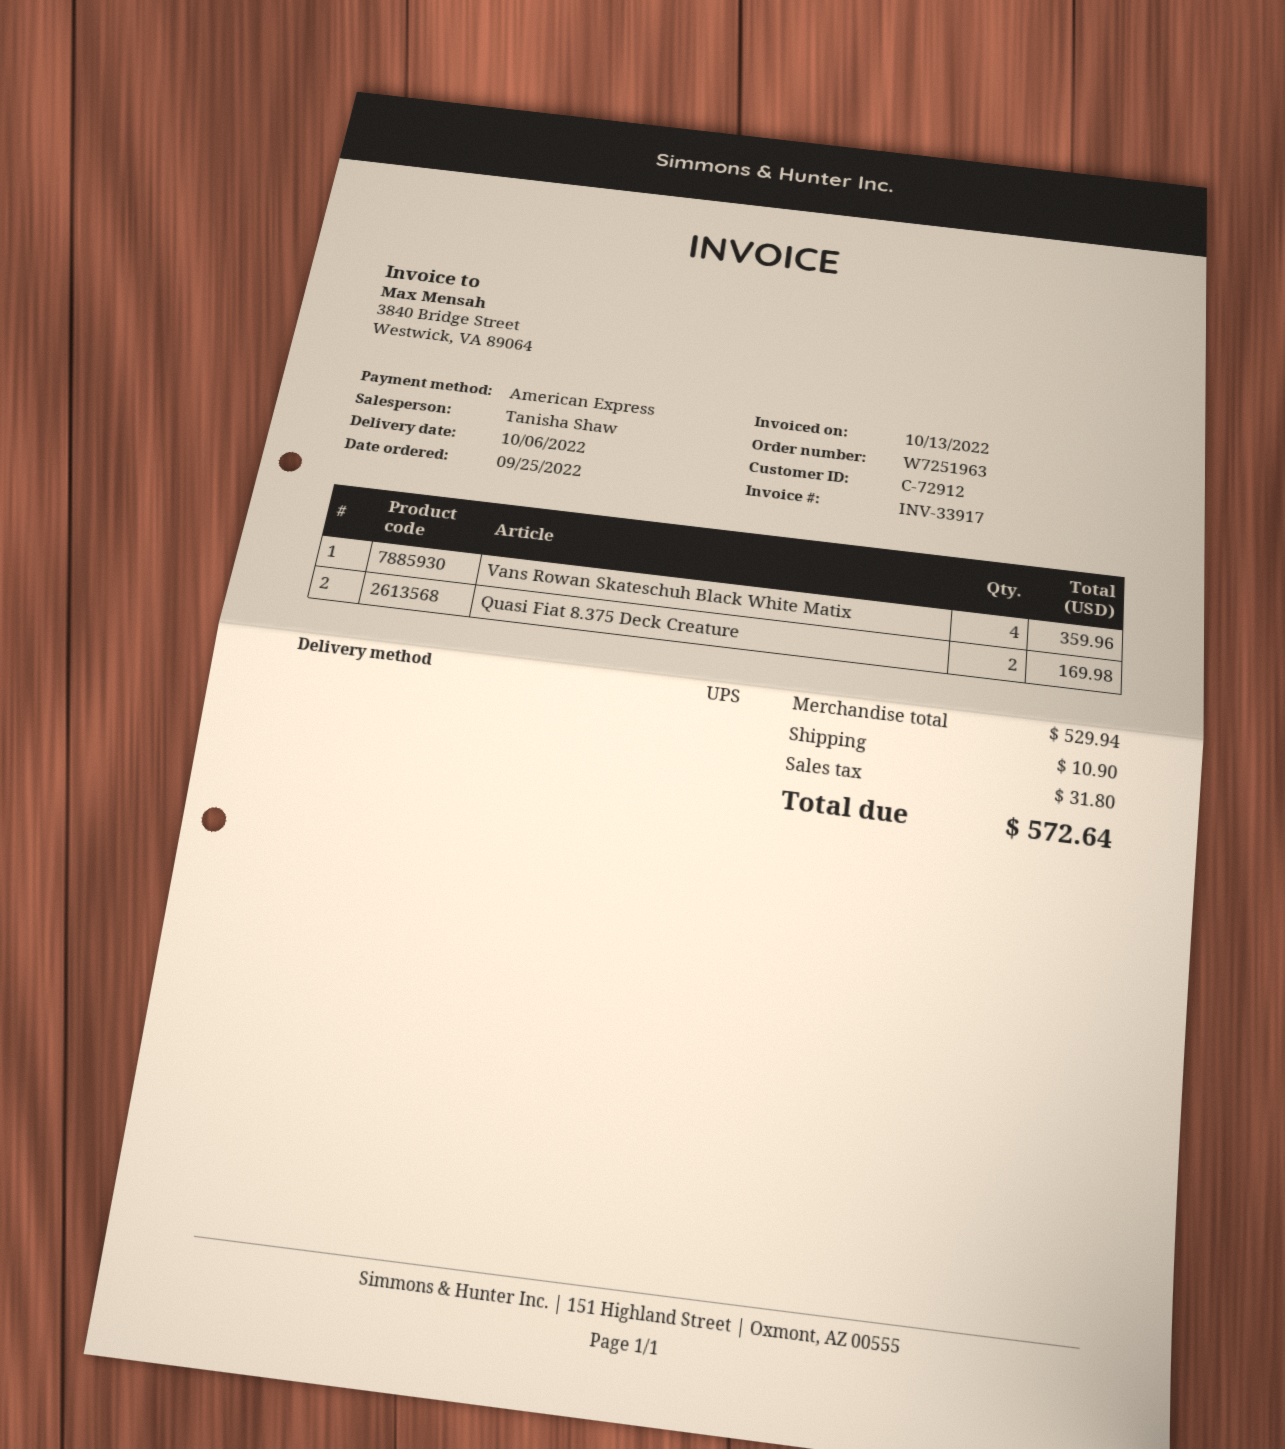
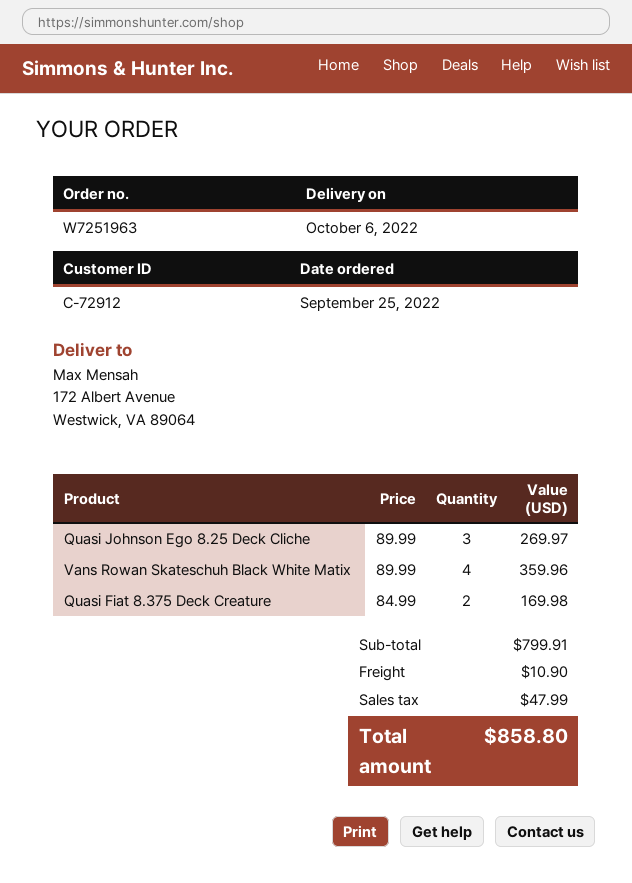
Quasi Johnson Ego 8.25 Deck Cliche: none -> 3 for 269.97
subtotal: 529.94 -> 799.91
tax: 31.80 -> 47.99
total: 572.64 -> 858.80

